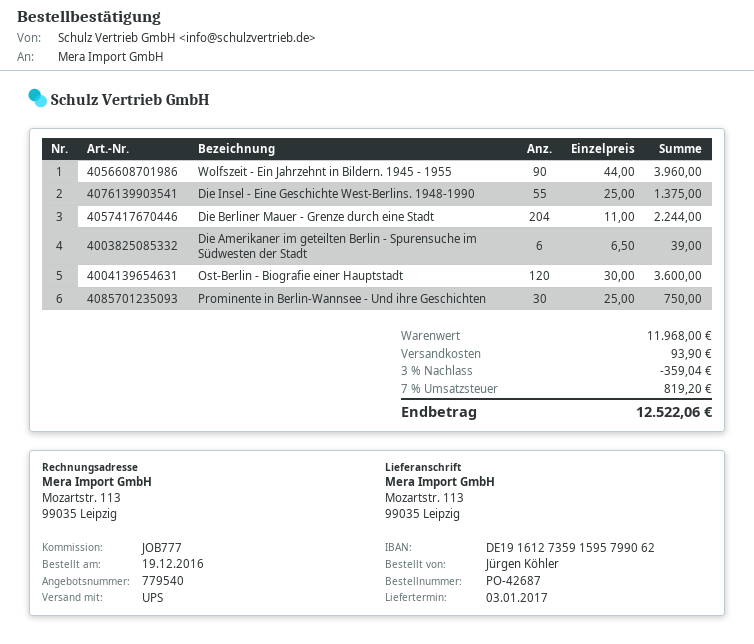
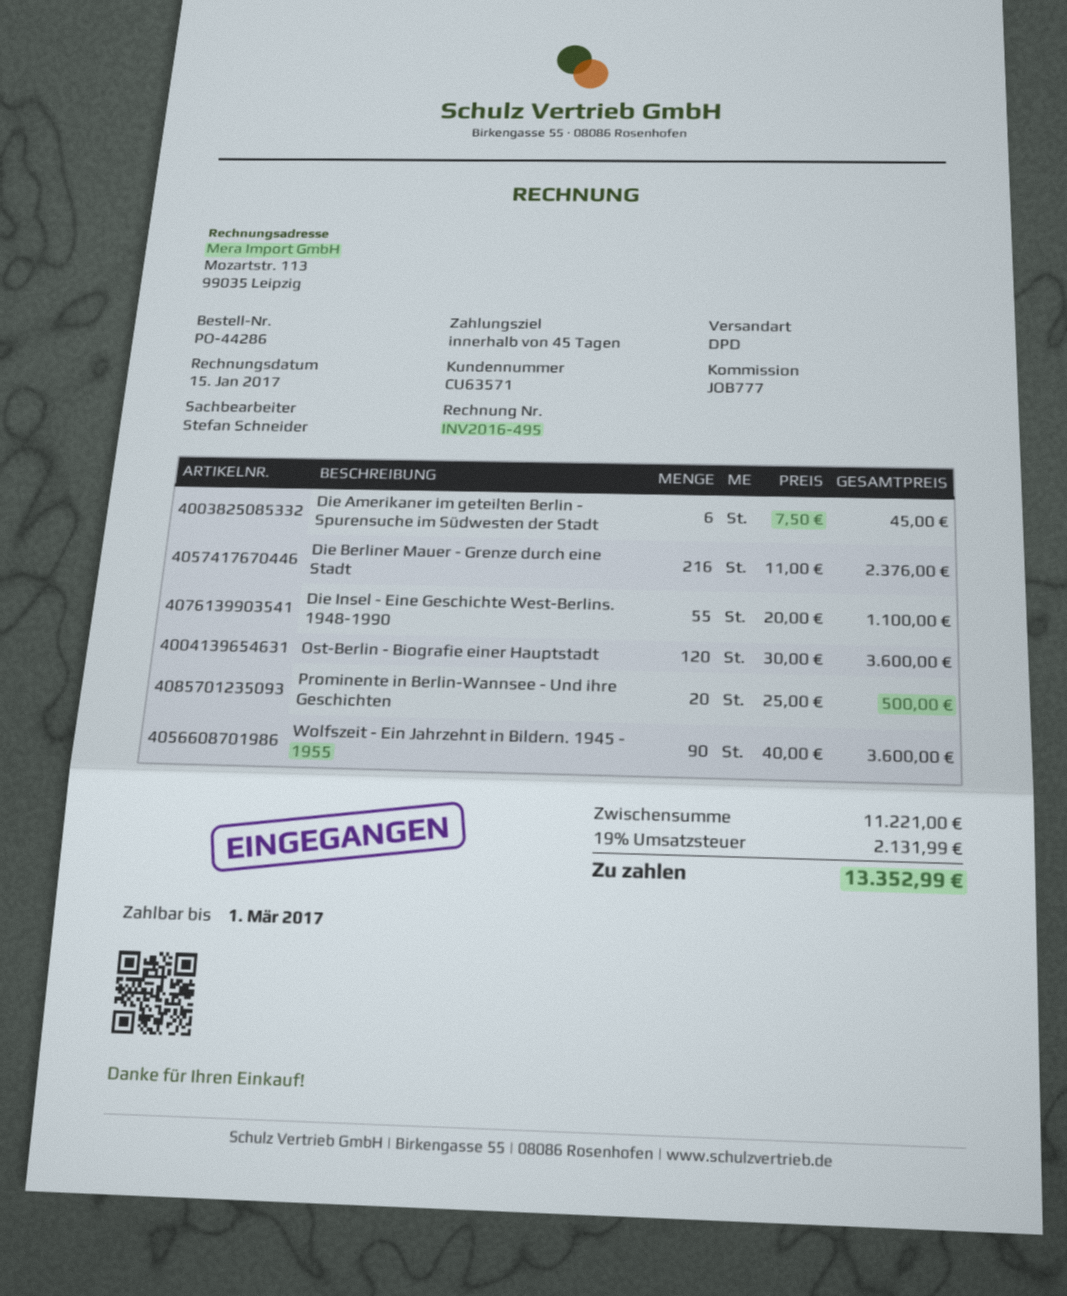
order number: PO-42687 -> PO-44286
shipping method: UPS -> DPD
Wolfszeit - Ein Jahrzehnt in Bildern. 1945 - 1955: 90 x 44.00 = 3960.00 -> 90 x 40.00 = 3600.00
Die Insel - Eine Geschichte West-Berlins. 1948-1990: 55 x 25.00 = 1375.00 -> 55 x 20.00 = 1100.00
Die Berliner Mauer - Grenze durch eine Stadt: 204 x 11.00 = 2244.00 -> 216 x 11.00 = 2376.00
Die Amerikaner im geteilten Berlin - Spurensuche im Südwesten der Stadt: 6 x 6.50 = 39.00 -> 6 x 7.50 = 45.00
Prominente in Berlin-Wannsee - Und ihre Geschichten: 30 x 25.00 = 750.00 -> 20 x 25.00 = 500.00
subtotal: 11968.00 -> 11221.00
discount: 3% = 359.04 -> none
shipping: 93.90 -> none
tax: 7% = 819.20 -> 19% = 2131.99
total: 12522.06 -> 13352.99

